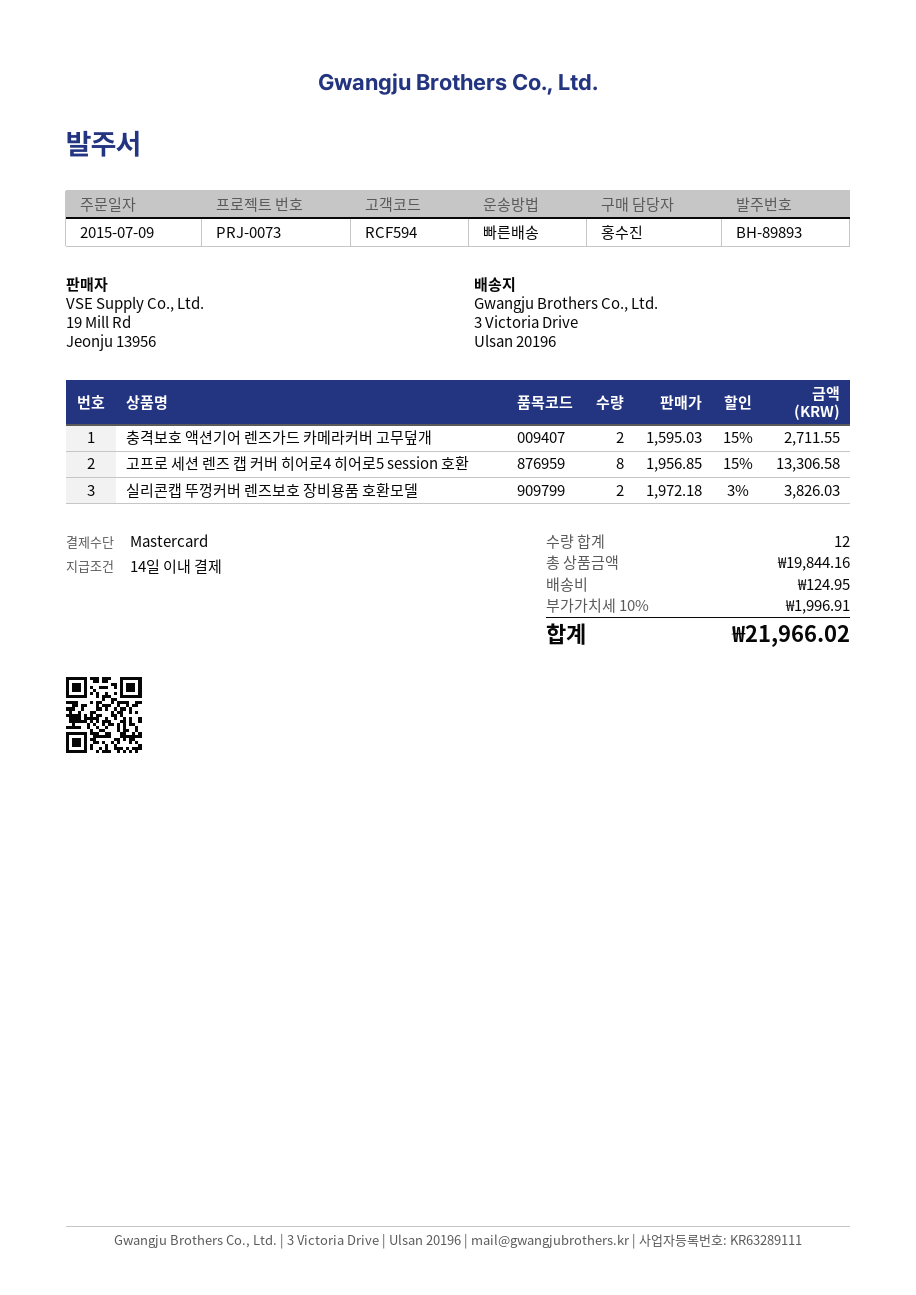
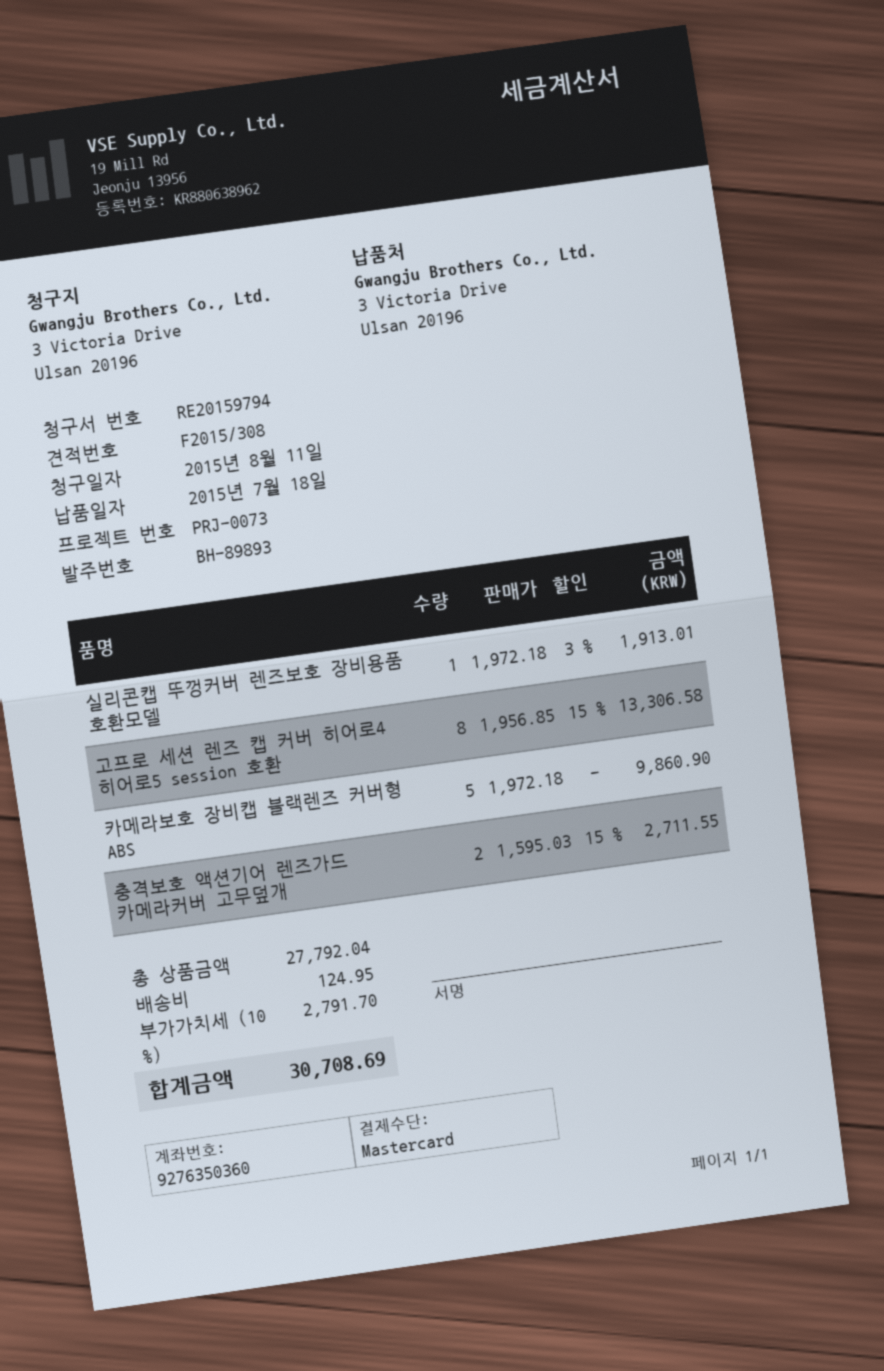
실리콘캡 뚜껑커버 렌즈보호 장비용품 호환모델: 2 x 1972.18 - 3% = 3826.03 -> 1 x 1972.18 - 3% = 1913.01
카메라보호 장비캡 블랙렌즈 커버형 ABS: none -> 5 x 1972.18 = 9860.90
subtotal: 19844.16 -> 27792.04
tax: 10% = 1996.91 -> 10% = 2791.70
total: 21966.02 -> 30708.69

